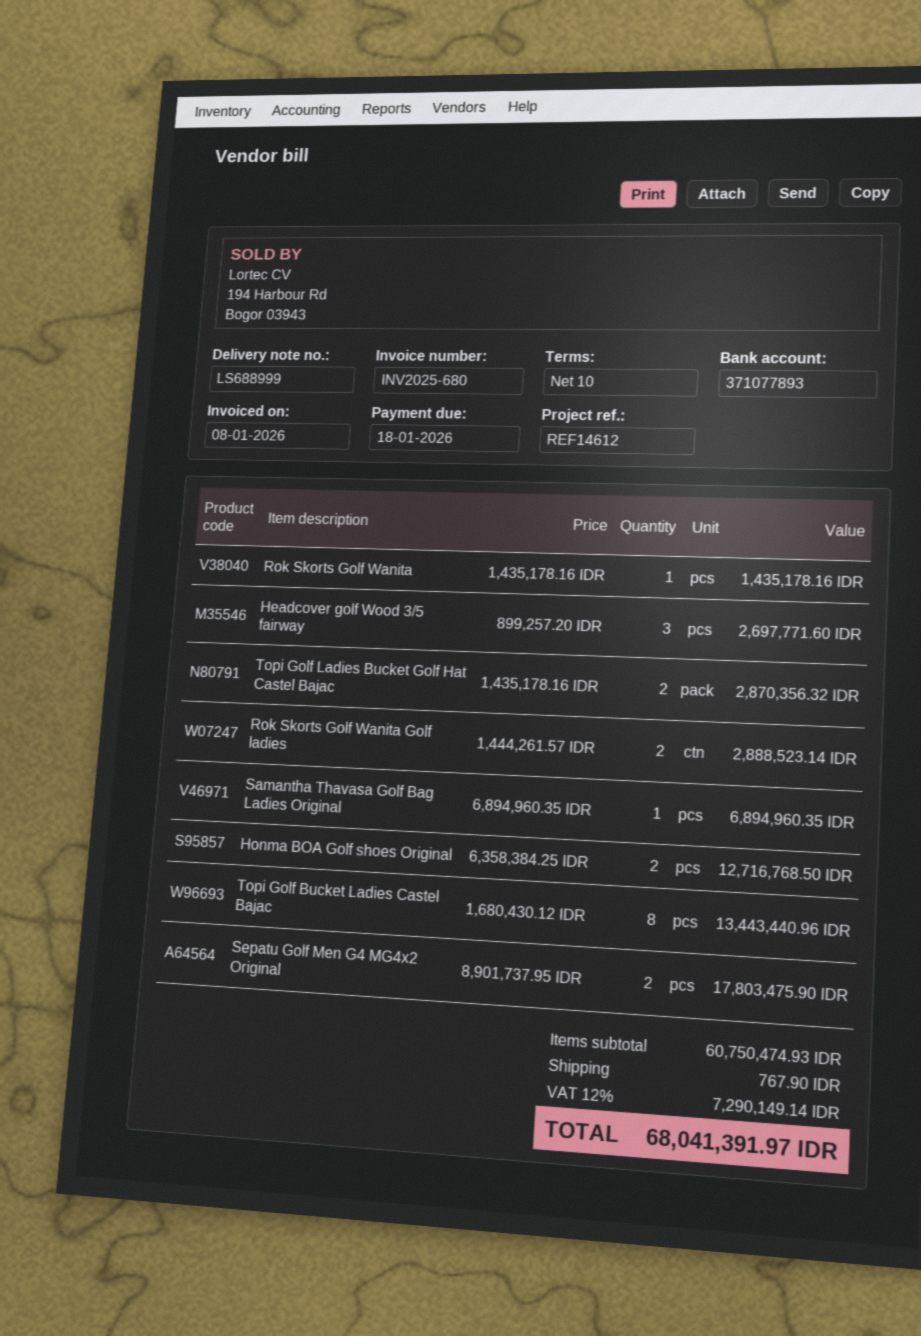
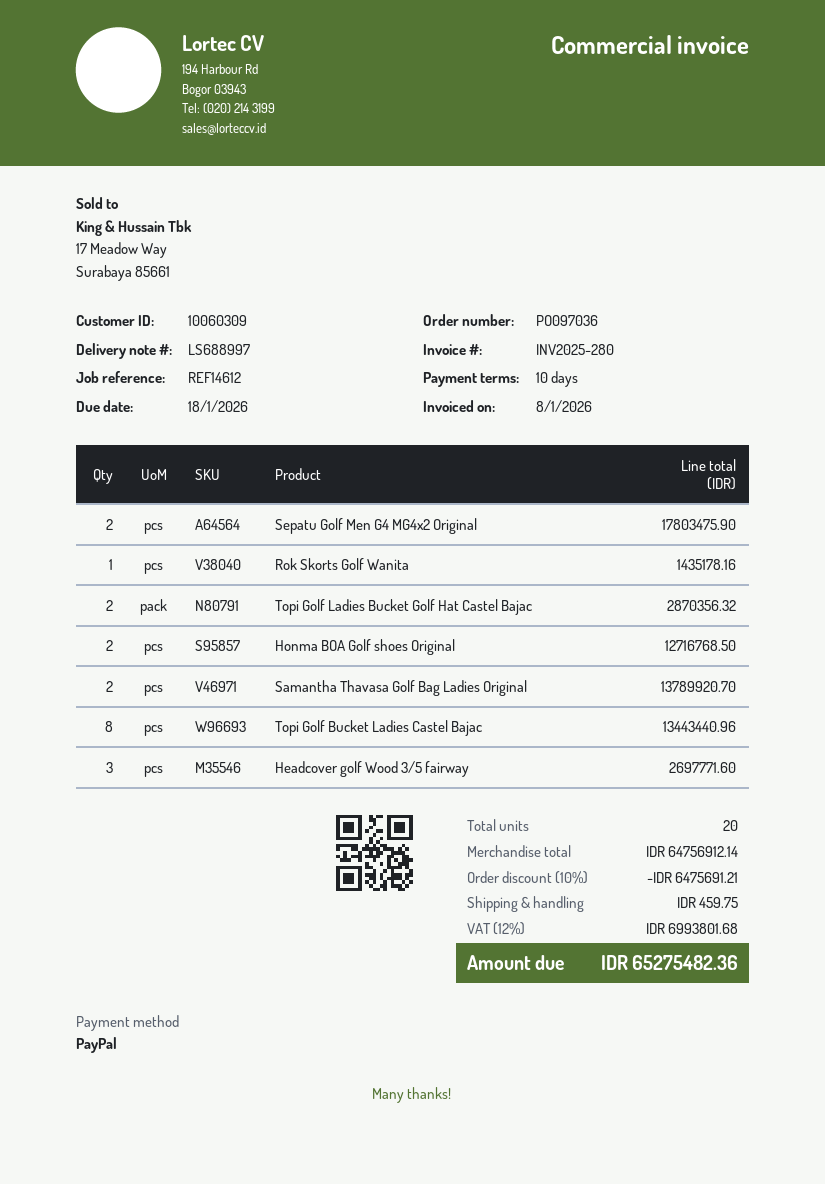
delivery note number: LS688999 -> LS688997
invoice number: INV2025-680 -> INV2025-280
Rok Skorts Golf Wanita Golf ladies: 2 for 2888523.14 -> none
Samantha Thavasa Golf Bag Ladies Original: 1 for 6894960.35 -> 2 for 13789920.70
subtotal: 60750474.93 -> 64756912.14
discount: none -> 10% = 6475691.21
shipping: 767.90 -> 459.75
tax: 12% = 7290149.14 -> 12% = 6993801.68
total: 68041391.97 -> 65275482.36

